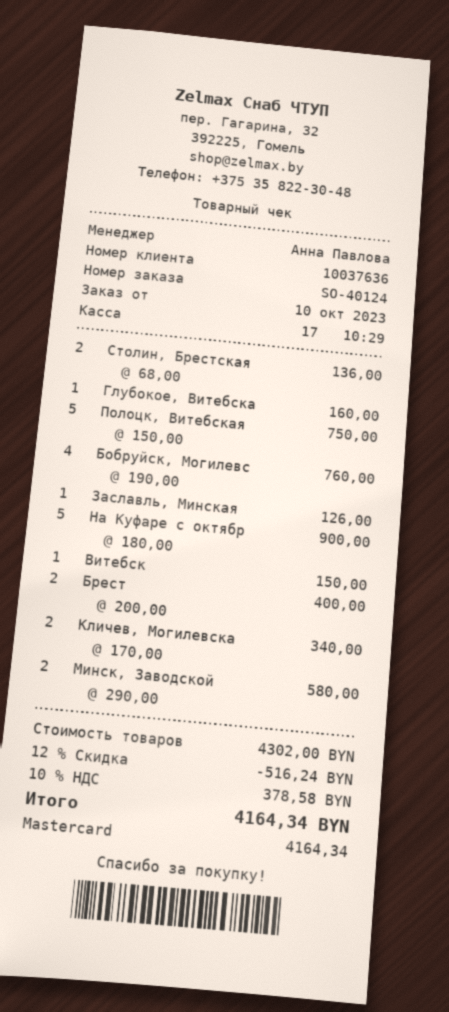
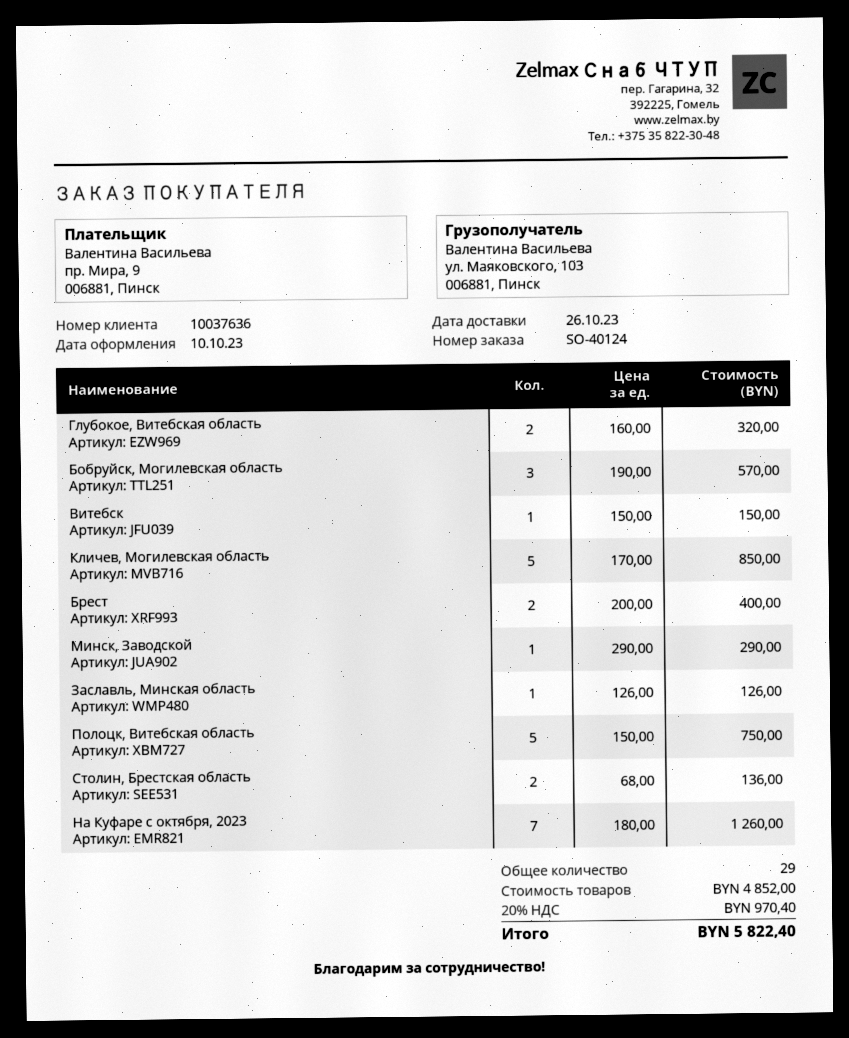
Глубокое, Витебска: 1 x 160.00 = 160.00 -> 2 x 160.00 = 320.00
Бобруйск, Могилевс: 4 x 190.00 = 760.00 -> 3 x 190.00 = 570.00
На Куфаре с октябр: 5 x 180.00 = 900.00 -> 7 x 180.00 = 1260.00
Кличев, Могилевска: 2 x 170.00 = 340.00 -> 5 x 170.00 = 850.00
Минск, Заводской: 2 x 290.00 = 580.00 -> 1 x 290.00 = 290.00
subtotal: 4302.00 -> 4852.00
discount: 12% = 516.24 -> none
tax: 10% = 378.58 -> 20% = 970.40
total: 4164.34 -> 5822.40

